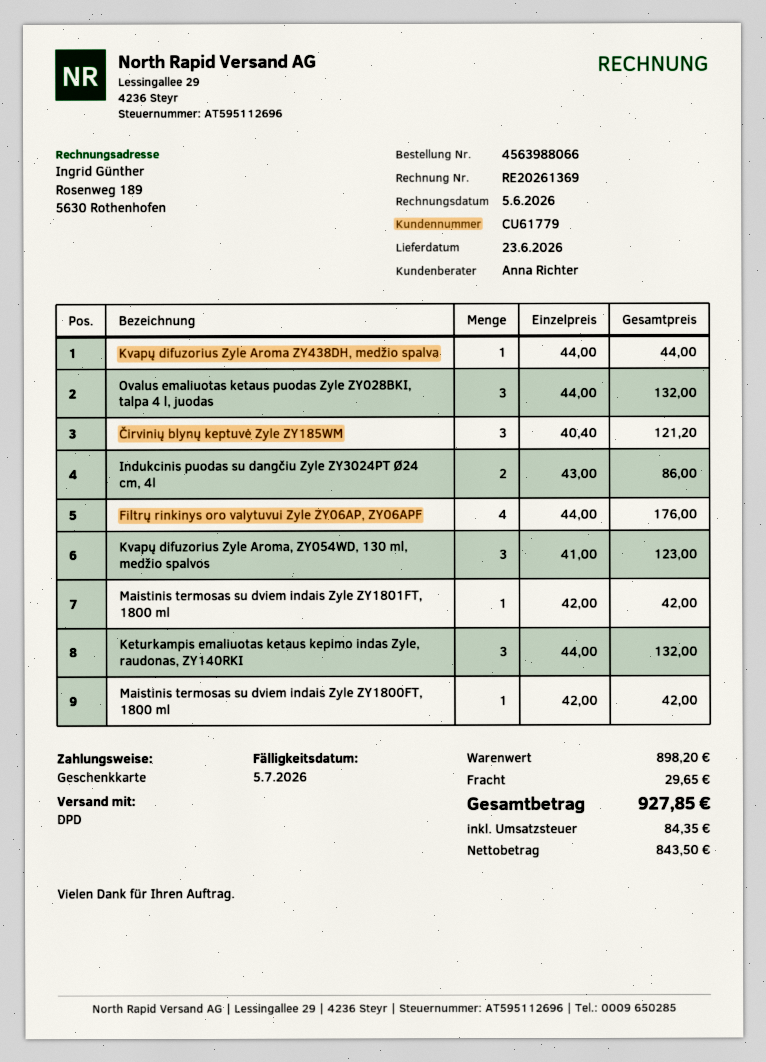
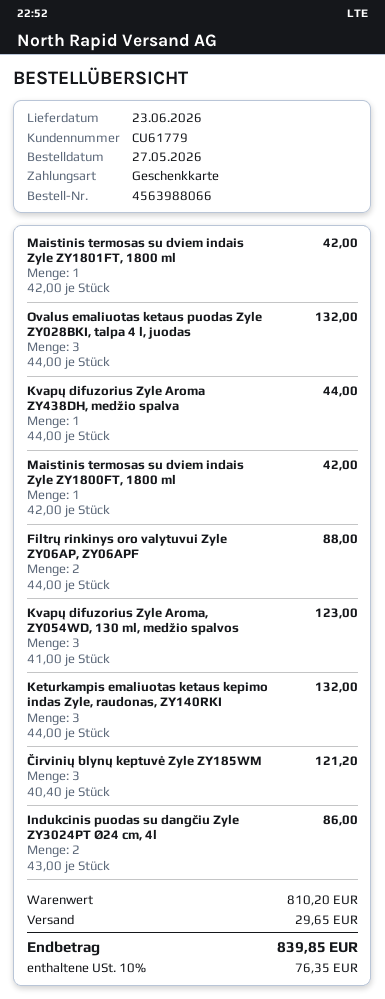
Filtrų rinkinys oro valytuvui Zyle ZY06AP, ZY06APF: 4 x 44.00 = 176.00 -> 2 x 44.00 = 88.00
subtotal: 898.20 -> 810.20
tax: 84.35 -> 76.35
total: 927.85 -> 839.85

